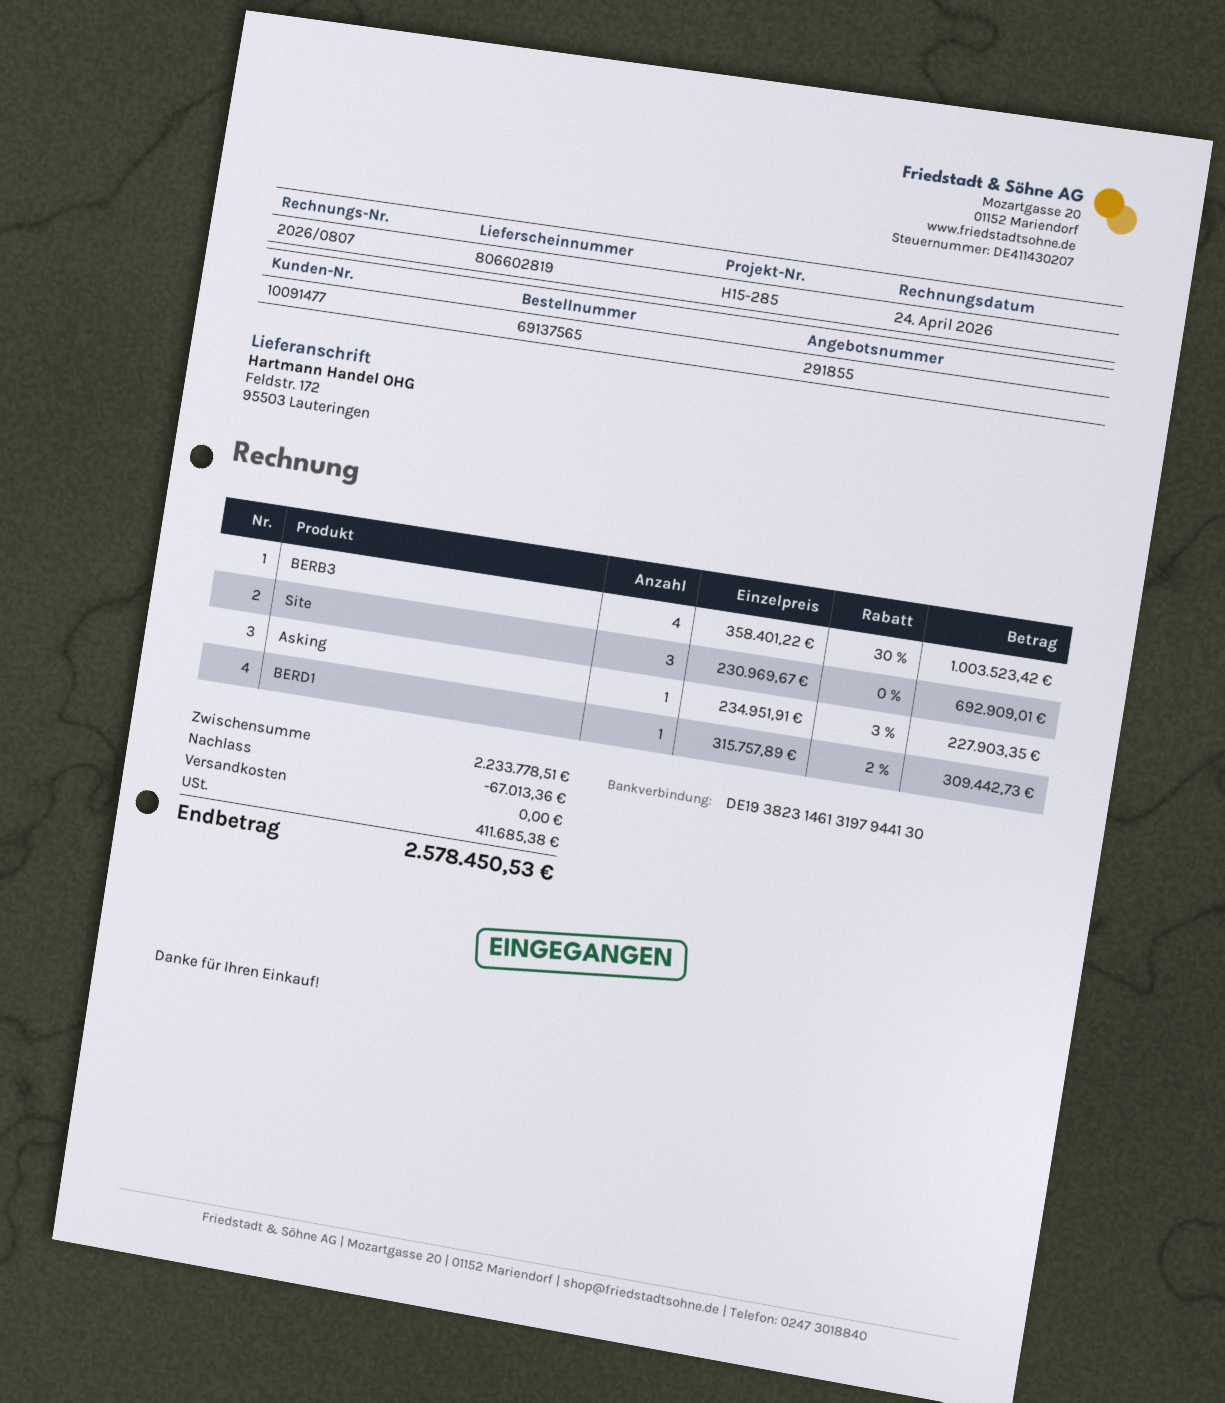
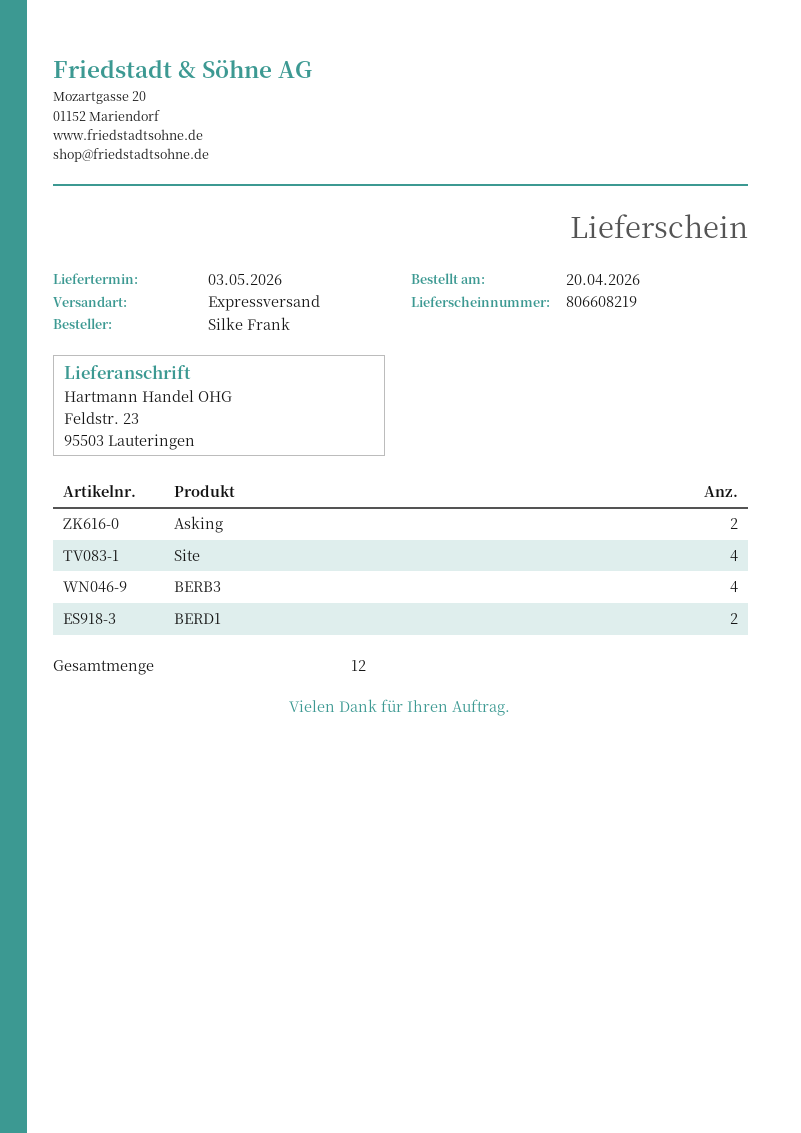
delivery note number: 806602819 -> 806608219
ship to: Feldstr. 172, 95503 Lauteringen -> Feldstr. 23, 95503 Lauteringen
Site: 3 -> 4
Asking: 1 -> 2
BERD1: 1 -> 2

